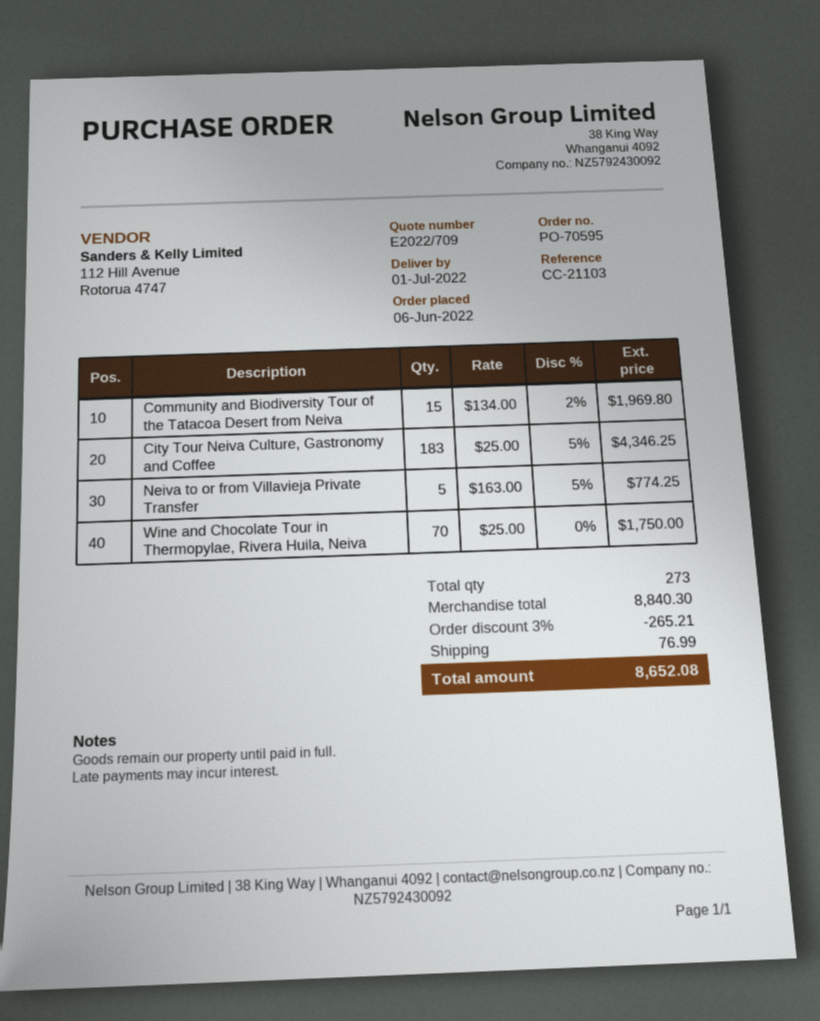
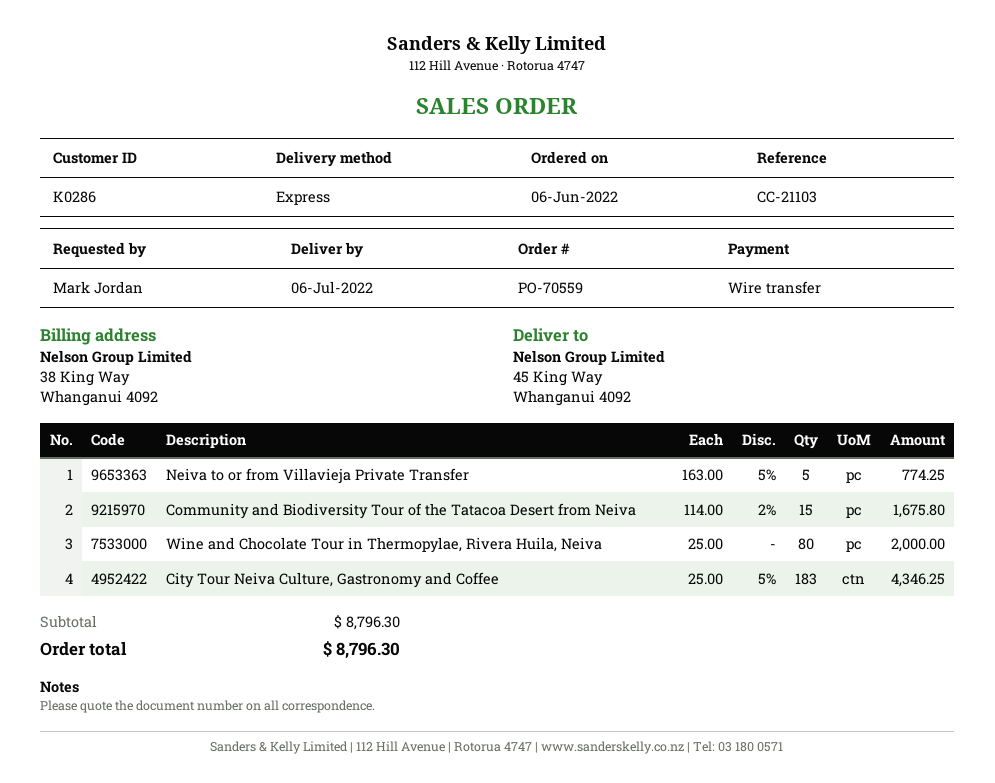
order number: PO-70595 -> PO-70559
delivery date: 2022-07-01 -> 2022-07-06
Community and Biodiversity Tour of the Tatacoa Desert from Neiva: 15 x 134.00 - 2% = 1969.80 -> 15 x 114.00 - 2% = 1675.80
Wine and Chocolate Tour in Thermopylae, Rivera Huila, Neiva: 70 x 25.00 = 1750.00 -> 80 x 25.00 = 2000.00
subtotal: 8840.30 -> 8796.30
discount: 3% = 265.21 -> none
shipping: 76.99 -> none
total: 8652.08 -> 8796.30

